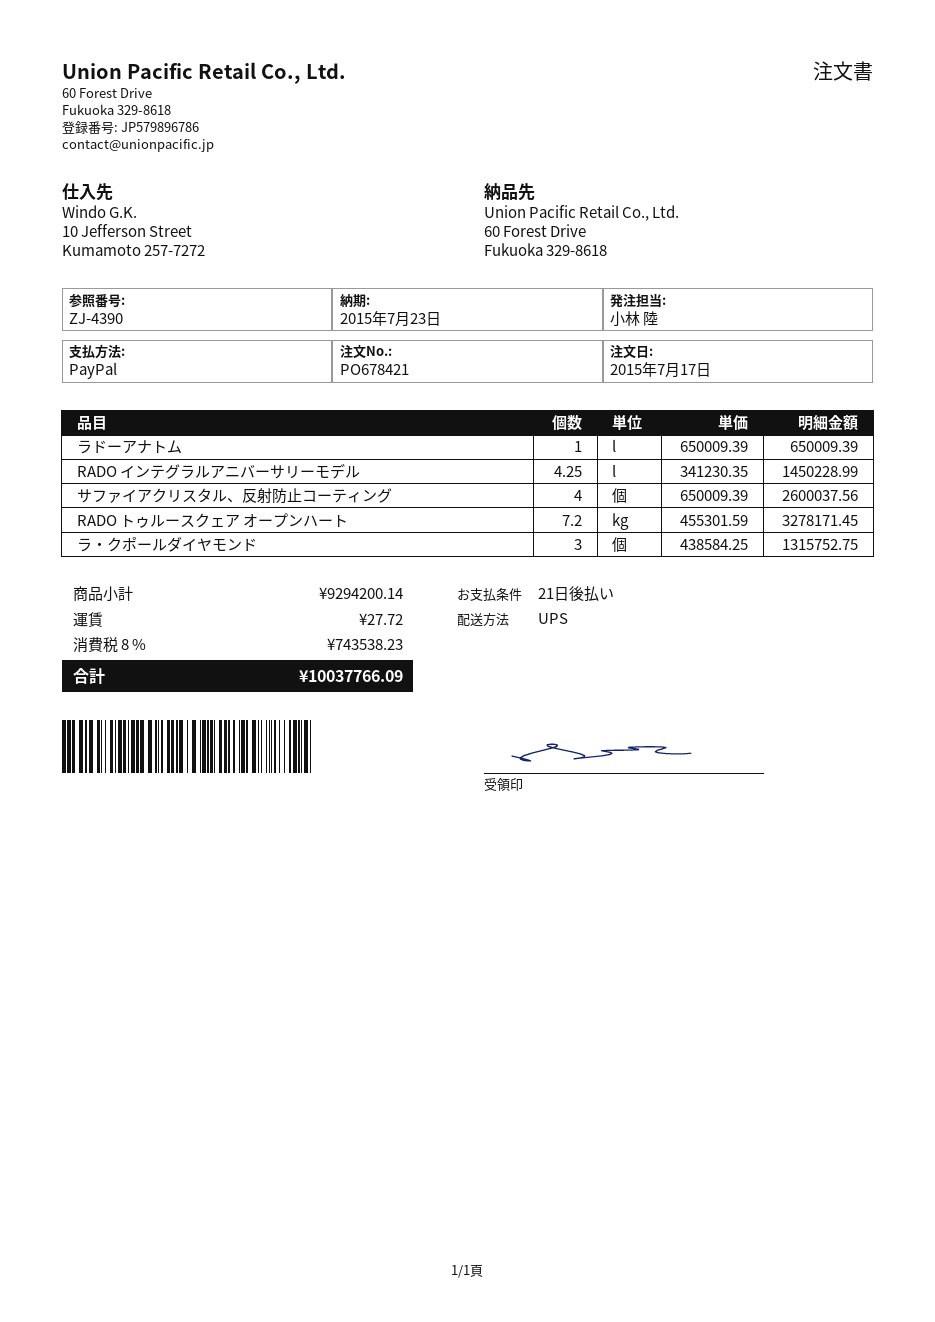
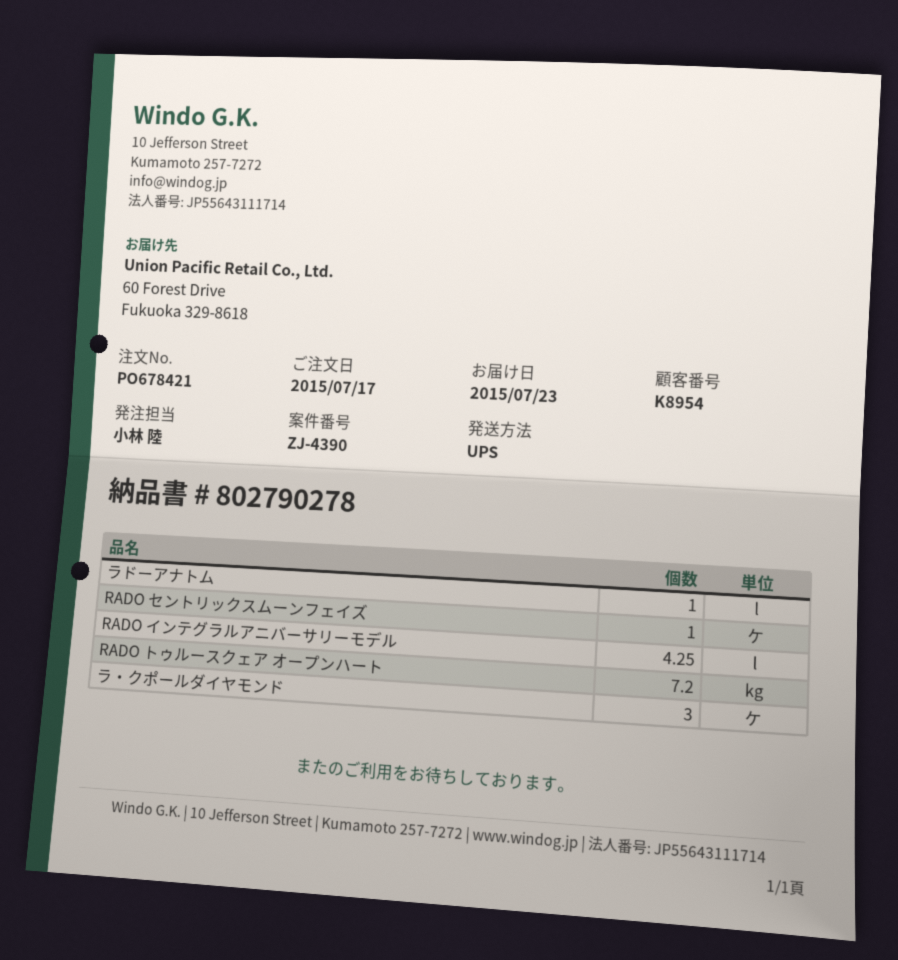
サファイアクリスタル、反射防止コーティング: 4 -> none
RADO セントリックスムーンフェイズ: none -> 1

